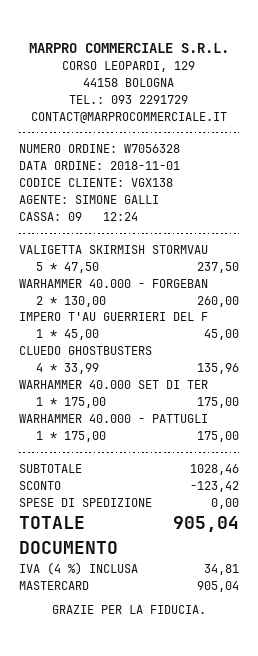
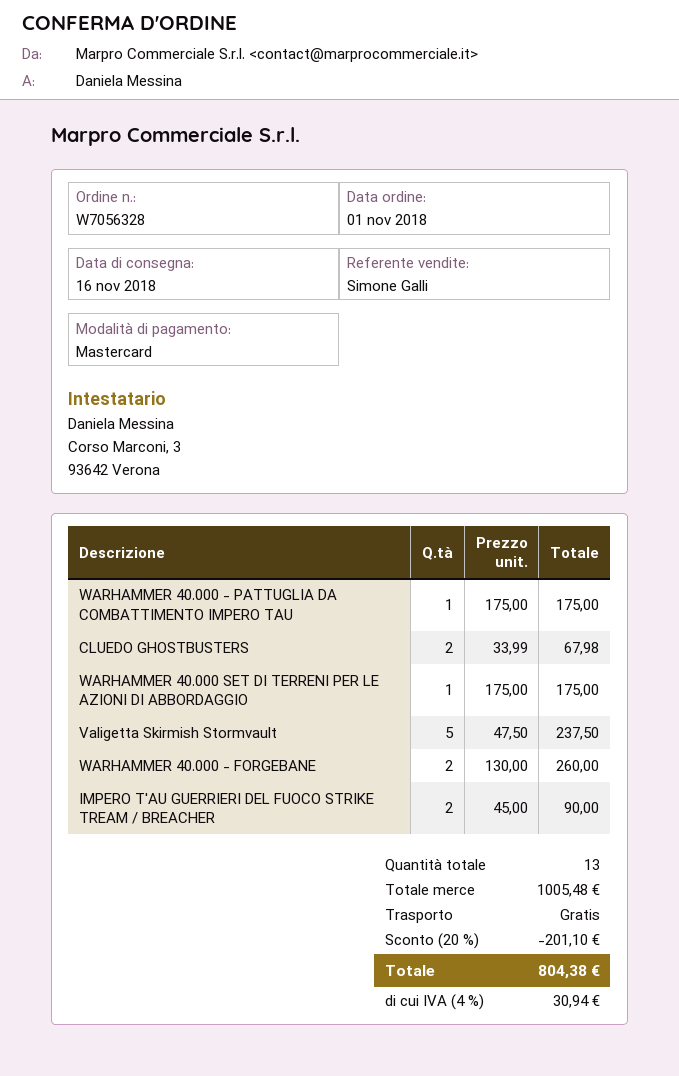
IMPERO T'AU GUERRIERI DEL F: 1 x 45.00 = 45.00 -> 2 x 45.00 = 90.00
CLUEDO GHOSTBUSTERS: 4 x 33.99 = 135.96 -> 2 x 33.99 = 67.98
subtotal: 1028.46 -> 1005.48
discount: 123.42 -> 201.10
tax: 4% = 34.81 -> 4% = 30.94
total: 905.04 -> 804.38

